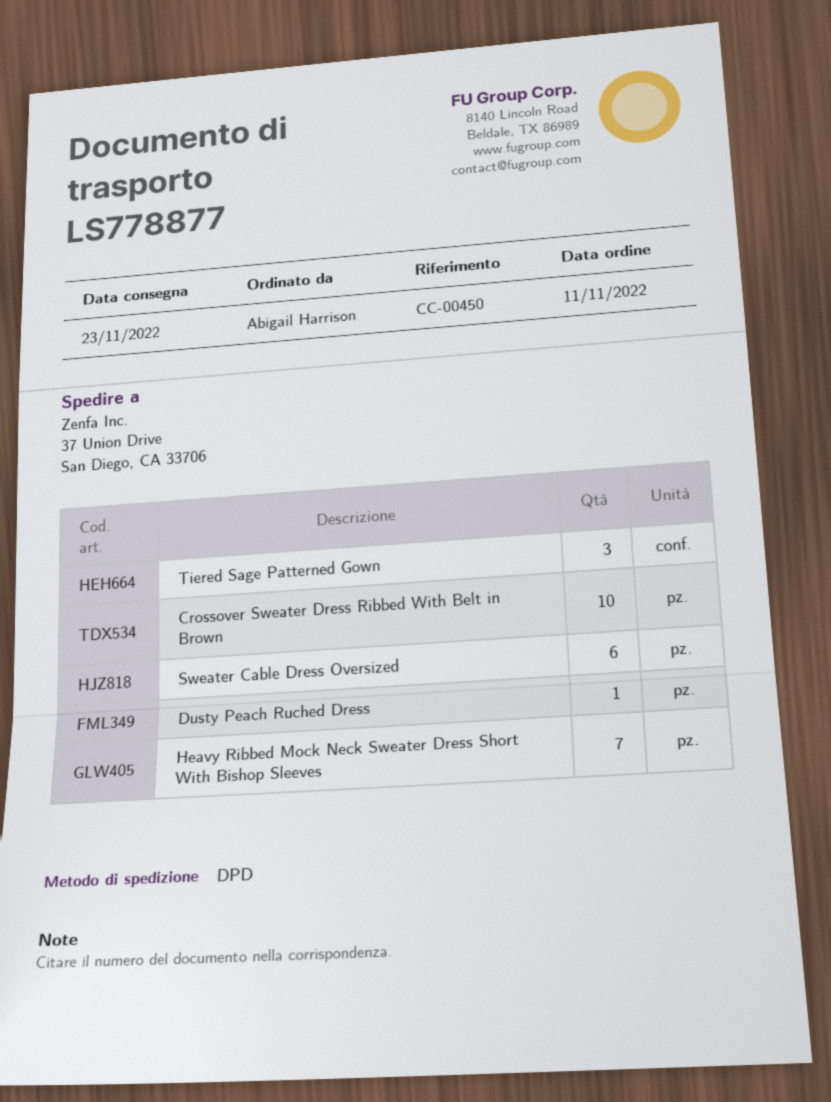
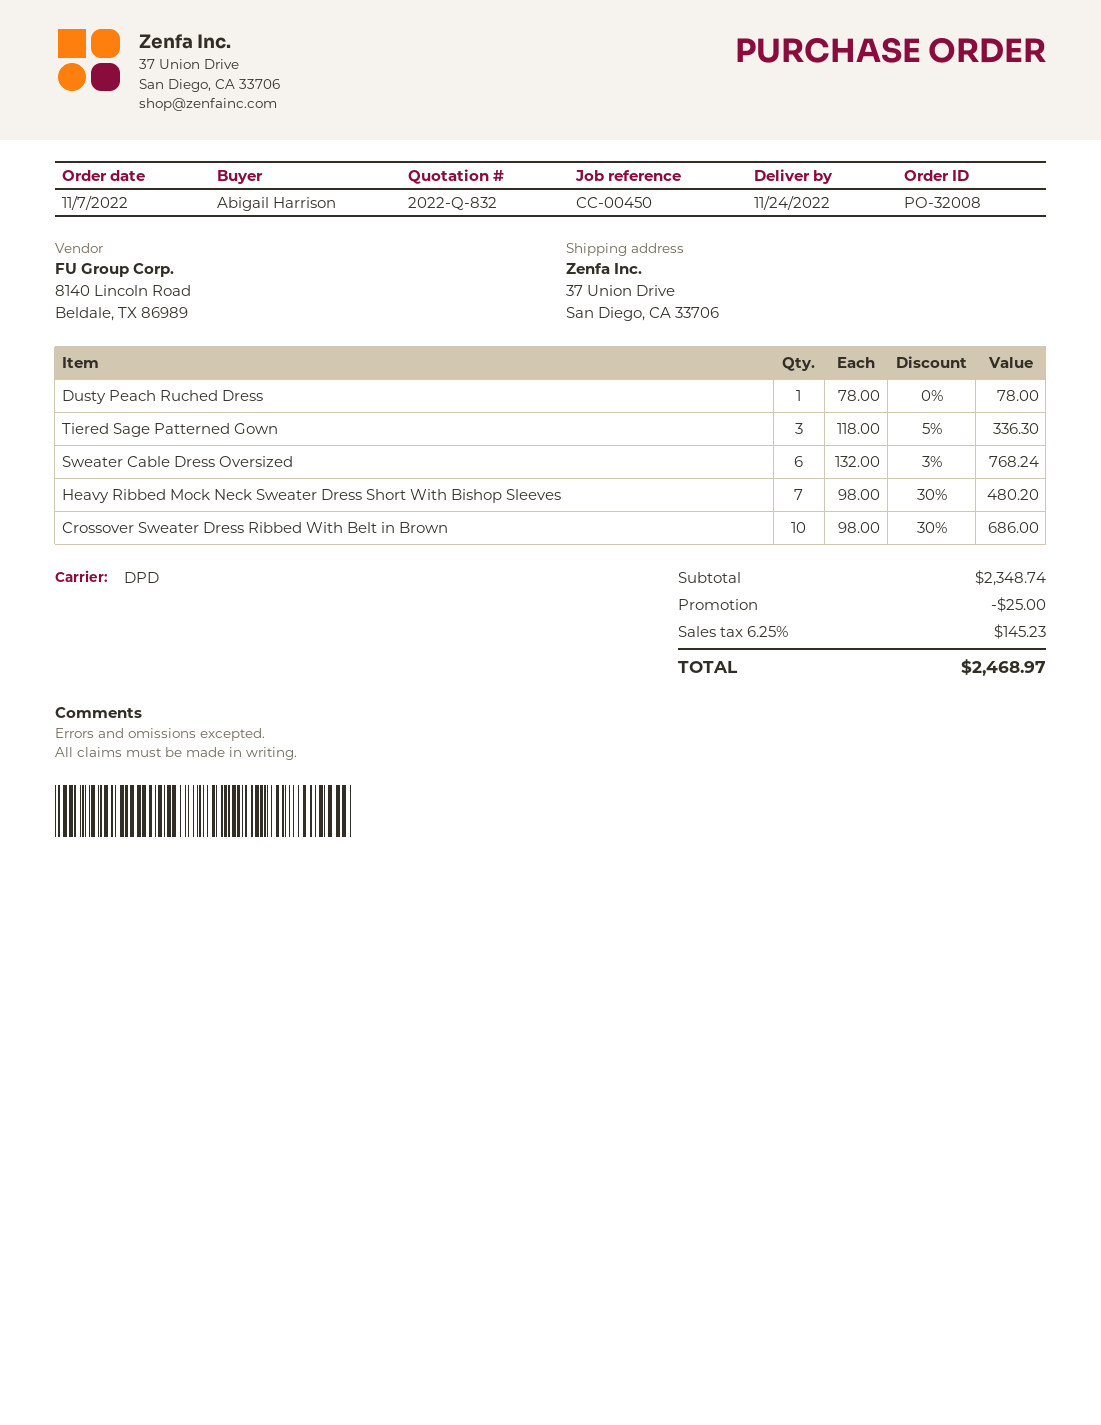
order date: 2022-11-11 -> 2022-11-07
delivery date: 2022-11-23 -> 2022-11-24

